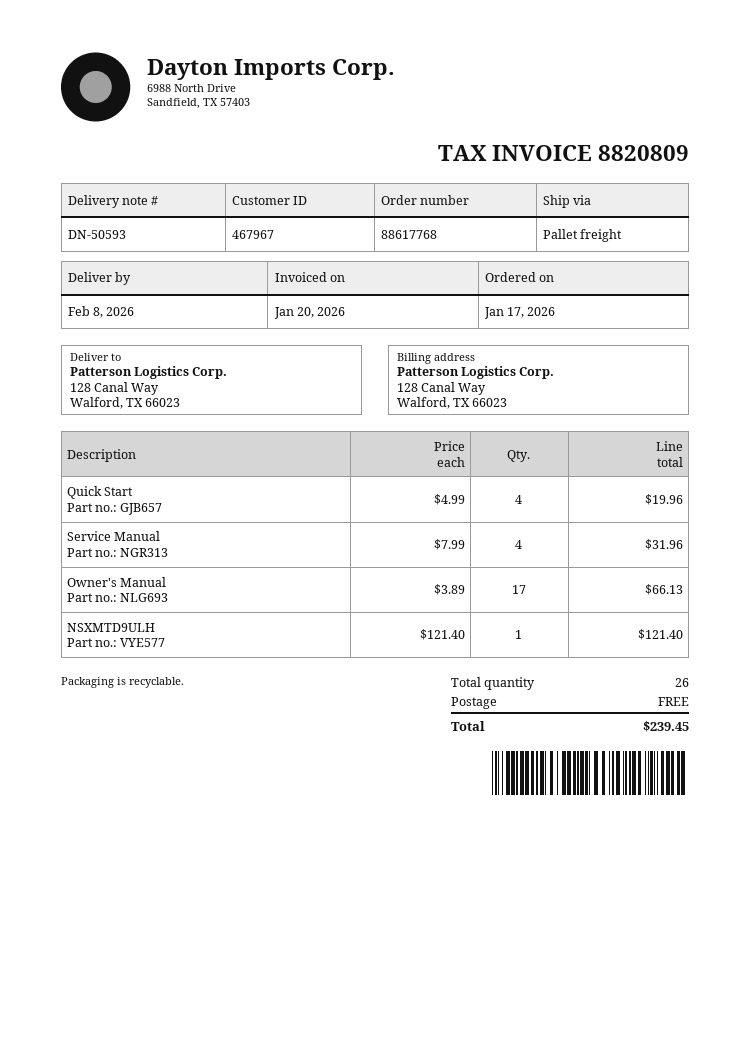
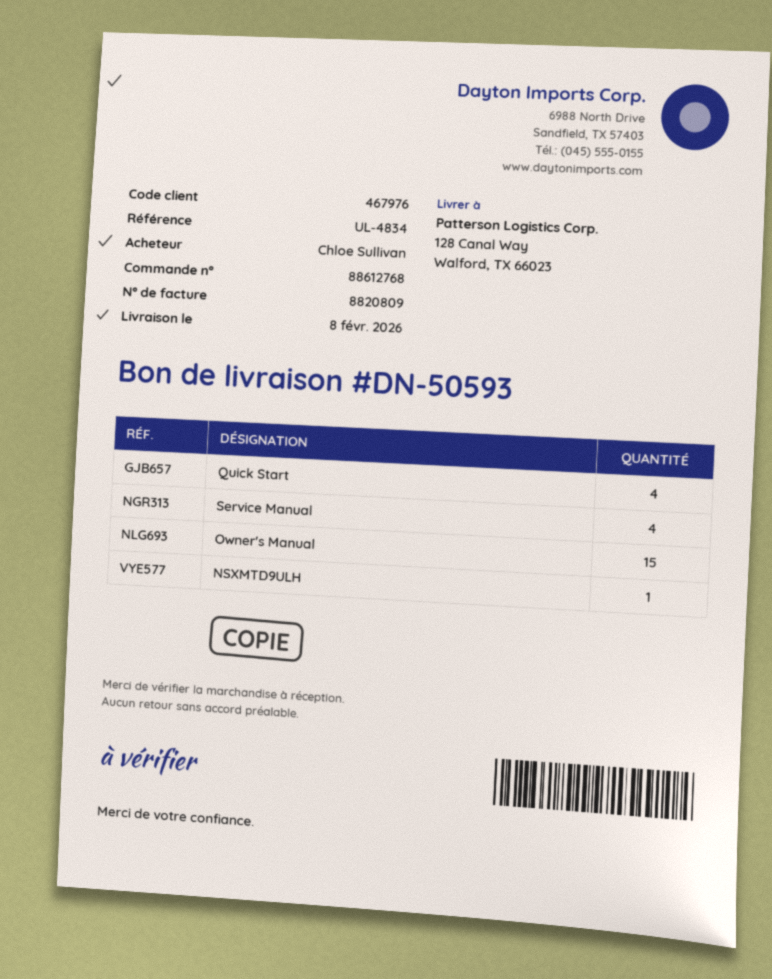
order number: 88617768 -> 88612768
customer number: 467967 -> 467976
Owner's Manual: 17 -> 15

